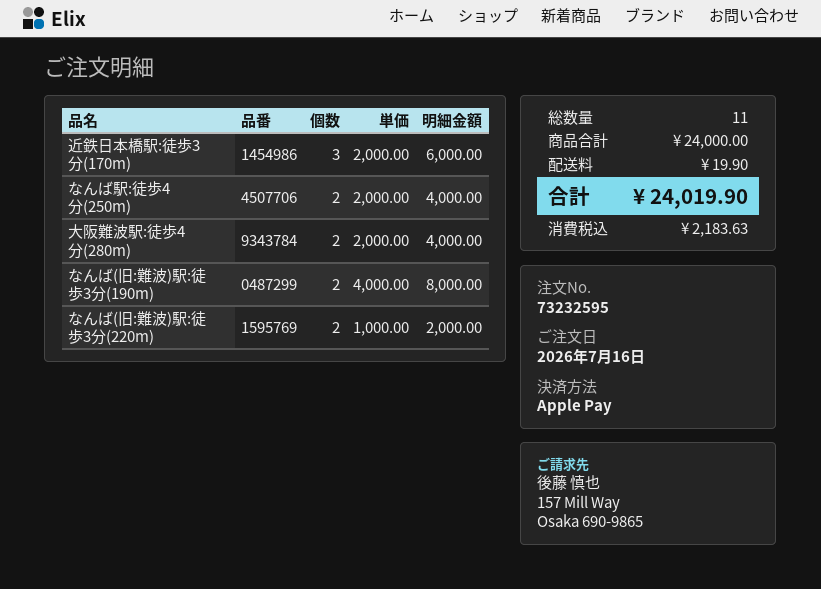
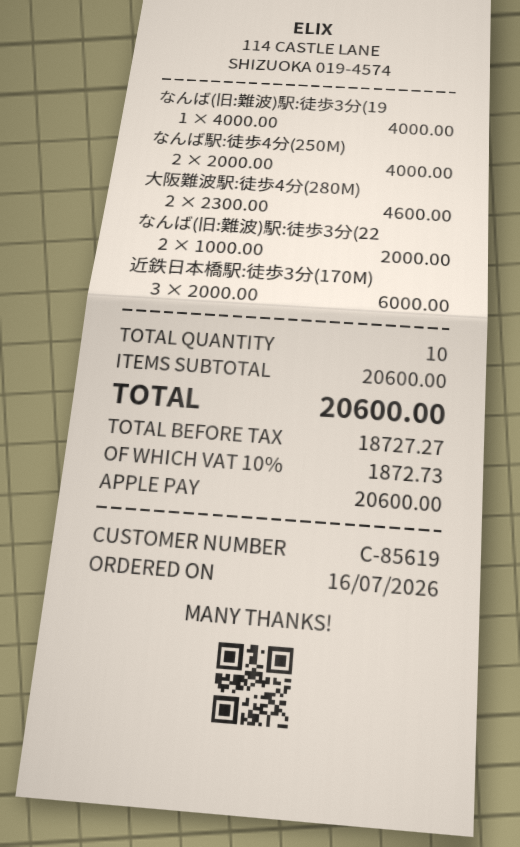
大阪難波駅:徒歩4分(280m): 2 x 2000.00 = 4000.00 -> 2 x 2300.00 = 4600.00
なんば(旧:難波)駅:徒歩3分(190m): 2 x 4000.00 = 8000.00 -> 1 x 4000.00 = 4000.00
total quantity: 11 -> 10
subtotal: 24000.00 -> 20600.00
shipping: 19.90 -> none
tax: 2183.63 -> 1872.73
total: 24019.90 -> 20600.00

